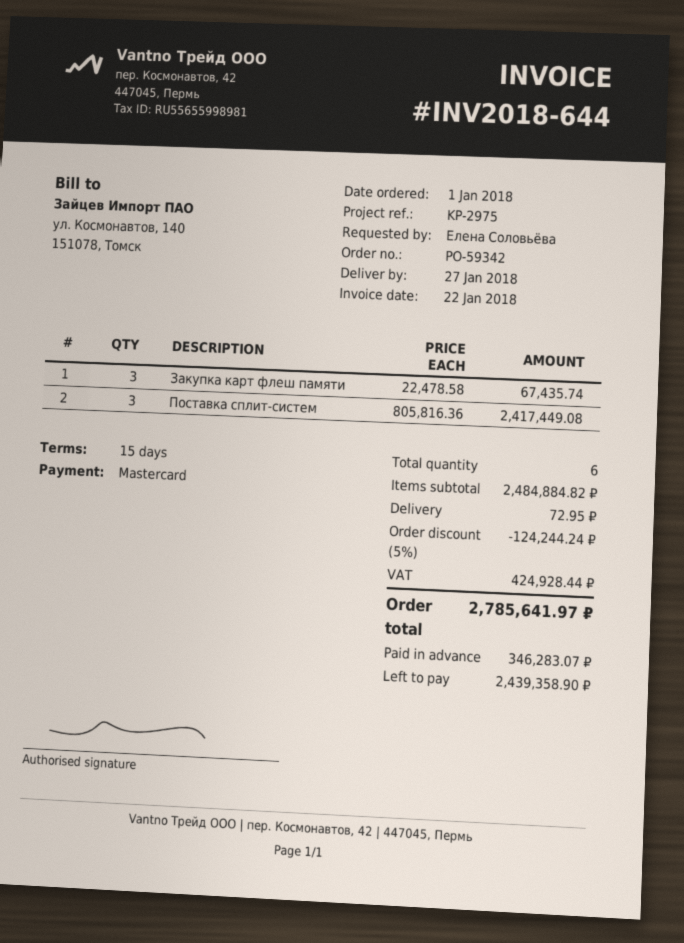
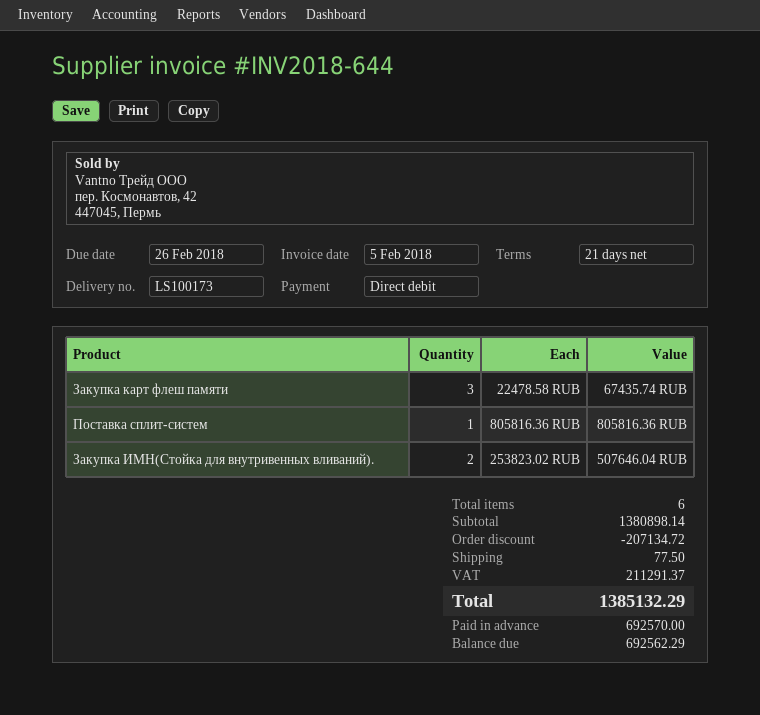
invoice date: 2018-01-22 -> 2018-02-05
payment terms: 15 days -> 21 days
payment method: Mastercard -> direct debit
Поставка сплит-систем: 3 x 805816.36 = 2417449.08 -> 1 x 805816.36 = 805816.36
Закупка ИМН(Стойка для внутривенных вливаний).: none -> 2 x 253823.02 = 507646.04
subtotal: 2484884.82 -> 1380898.14
discount: 124244.24 -> 207134.72
shipping: 72.95 -> 77.50
tax: 424928.44 -> 211291.37
total: 2785641.97 -> 1385132.29
deposit: 346283.07 -> 692570.00
balance: 2439358.90 -> 692562.29

